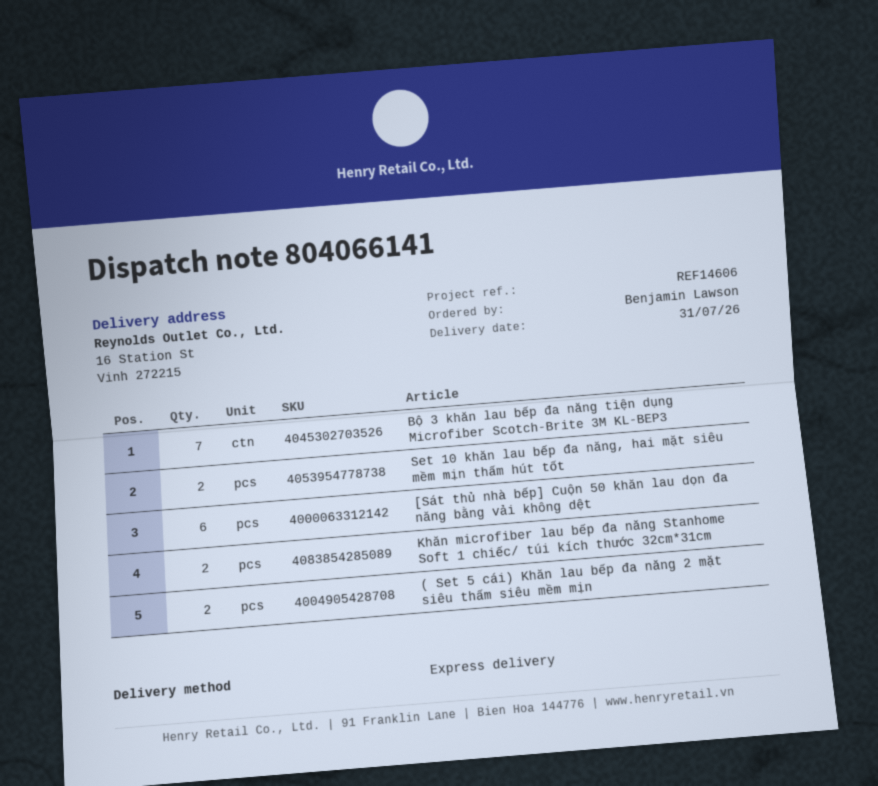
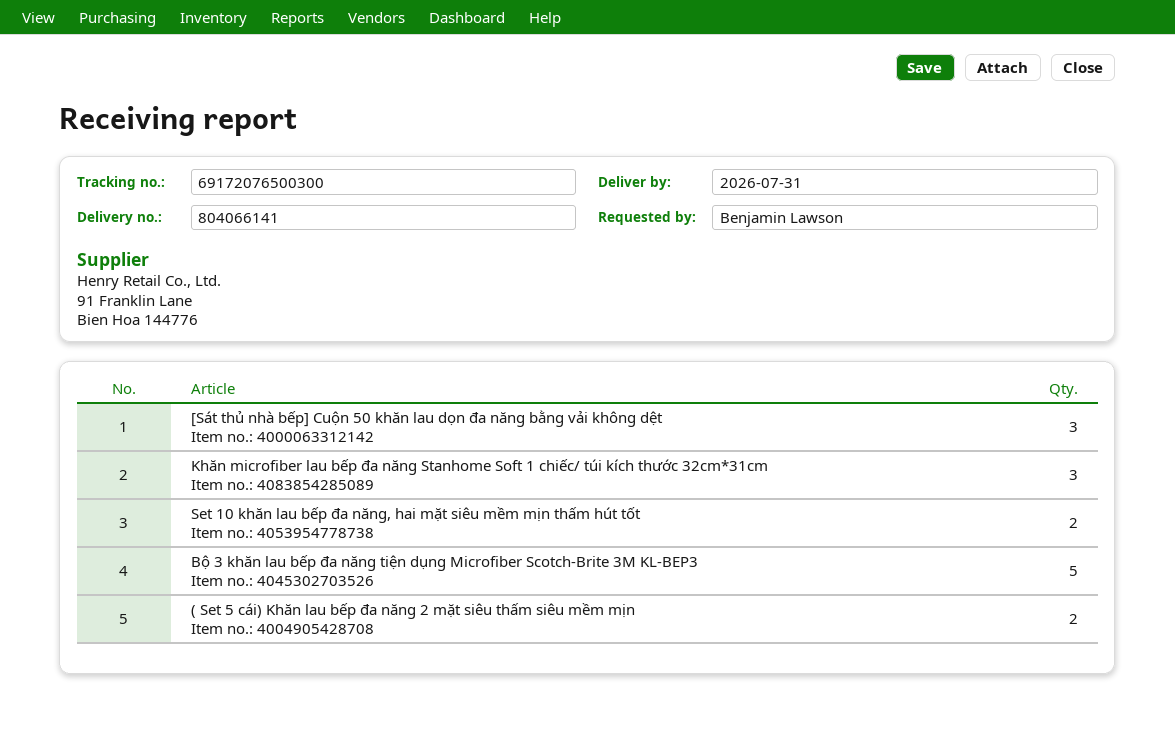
Bộ 3 khăn lau bếp đa năng tiện dụng Microfiber Scotch-Brite 3M KL-BEP3: 7 -> 5
[Sát thủ nhà bếp] Cuộn 50 khăn lau dọn đa năng bằng vải không dệt: 6 -> 3
Khăn microfiber lau bếp đa năng Stanhome Soft 1 chiếc/ túi kích thước 32cm*31cm: 2 -> 3

